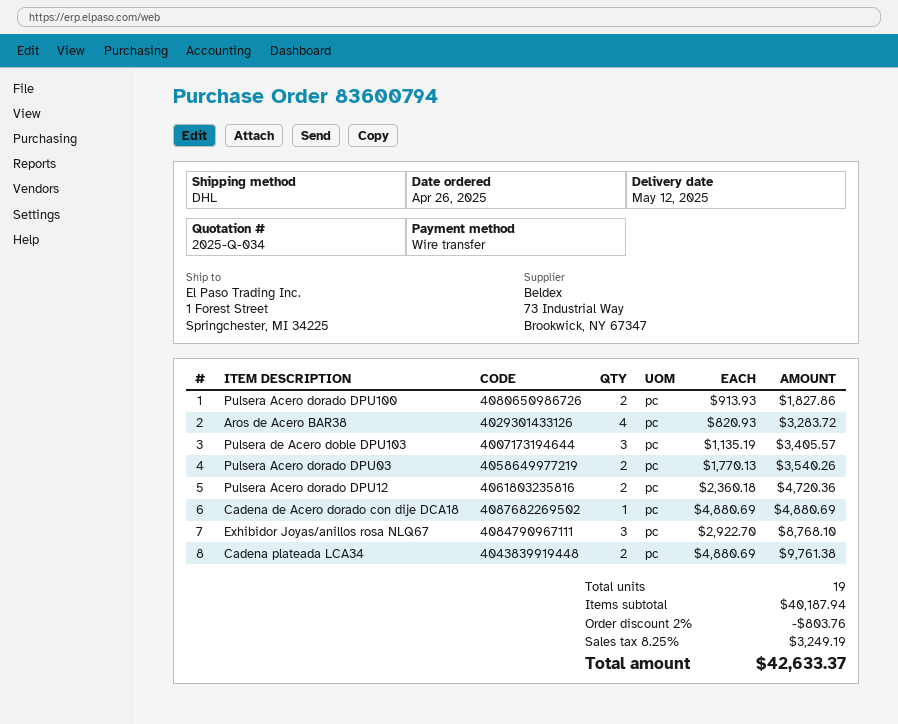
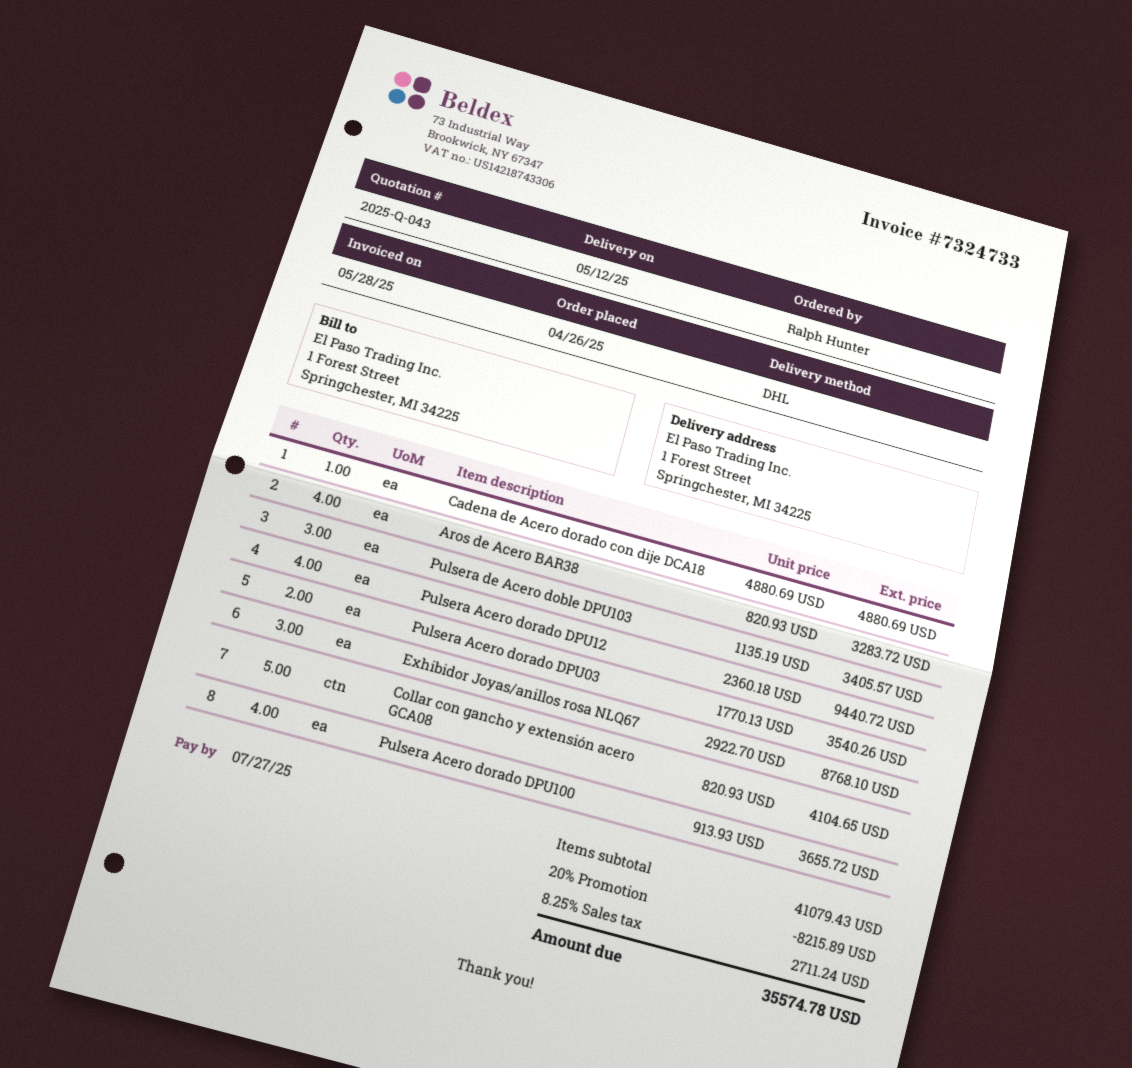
quote number: 2025-Q-034 -> 2025-Q-043
Pulsera Acero dorado DPU100: 2 x 913.93 = 1827.86 -> 4 x 913.93 = 3655.72
Pulsera Acero dorado DPU12: 2 x 2360.18 = 4720.36 -> 4 x 2360.18 = 9440.72
Cadena plateada LCA34: 2 x 4880.69 = 9761.38 -> none
Collar con gancho y extensión acero GCA08: none -> 5 x 820.93 = 4104.65
subtotal: 40187.94 -> 41079.43
discount: 2% = 803.76 -> 20% = 8215.89
tax: 8.25% = 3249.19 -> 8.25% = 2711.24
total: 42633.37 -> 35574.78

